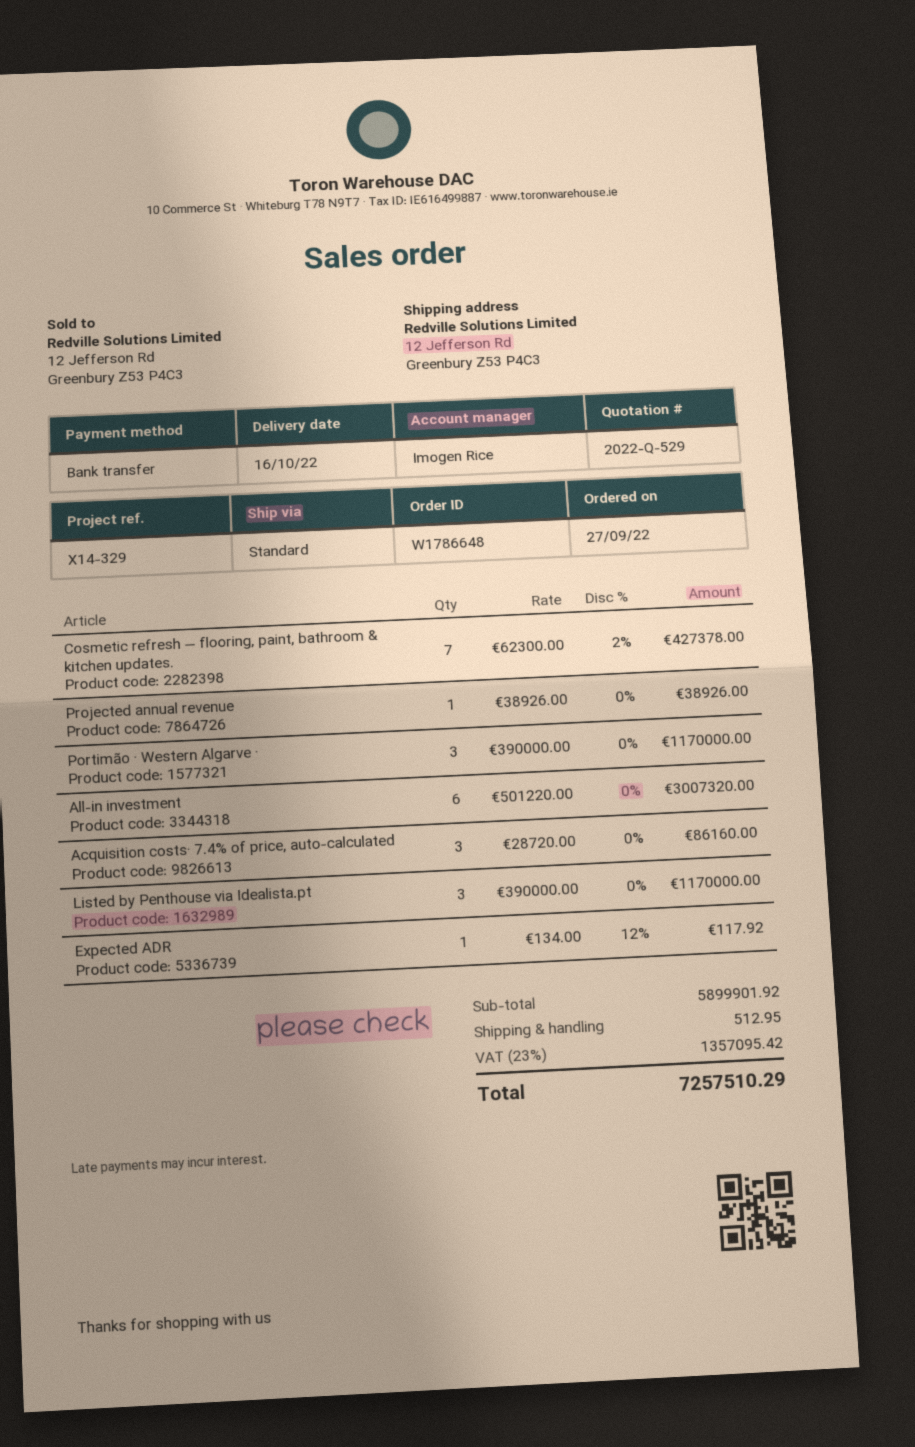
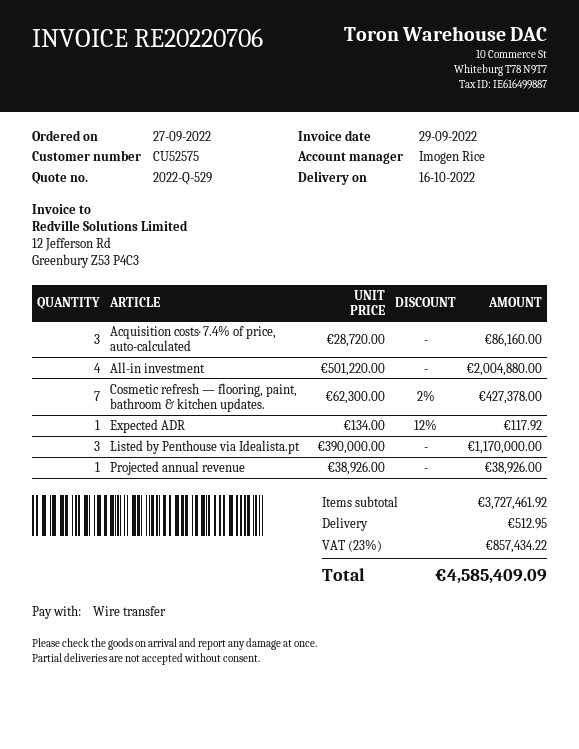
Portimão · Western Algarve ·: 3 x 390000.00 = 1170000.00 -> none
All-in investment: 6 x 501220.00 = 3007320.00 -> 4 x 501220.00 = 2004880.00
subtotal: 5899901.92 -> 3727461.92
tax: 23% = 1357095.42 -> 23% = 857434.22
total: 7257510.29 -> 4585409.09

